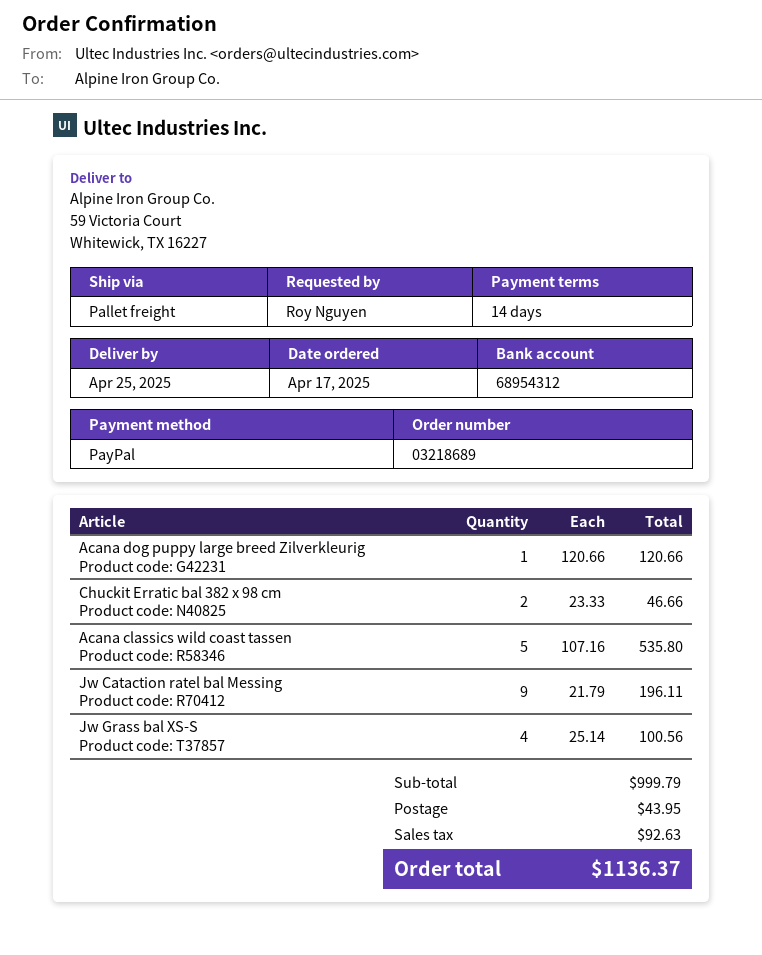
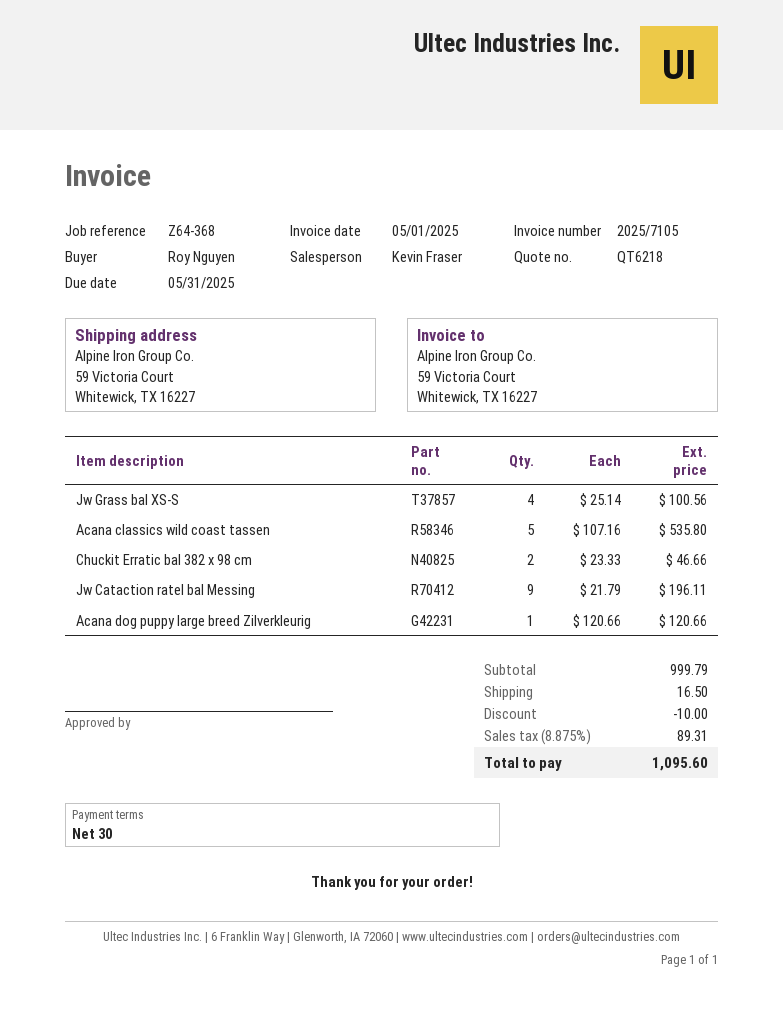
payment terms: 14 days -> 30 days
discount: none -> 10.00
shipping: 43.95 -> 16.50
tax: 92.63 -> 89.31
total: 1136.37 -> 1095.60

